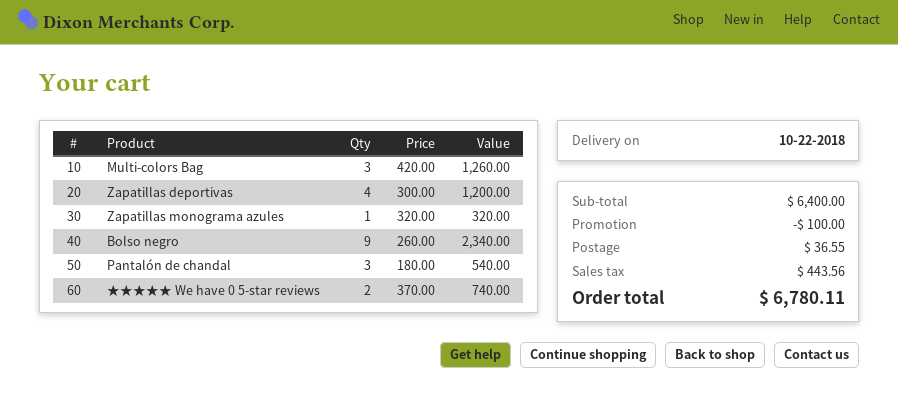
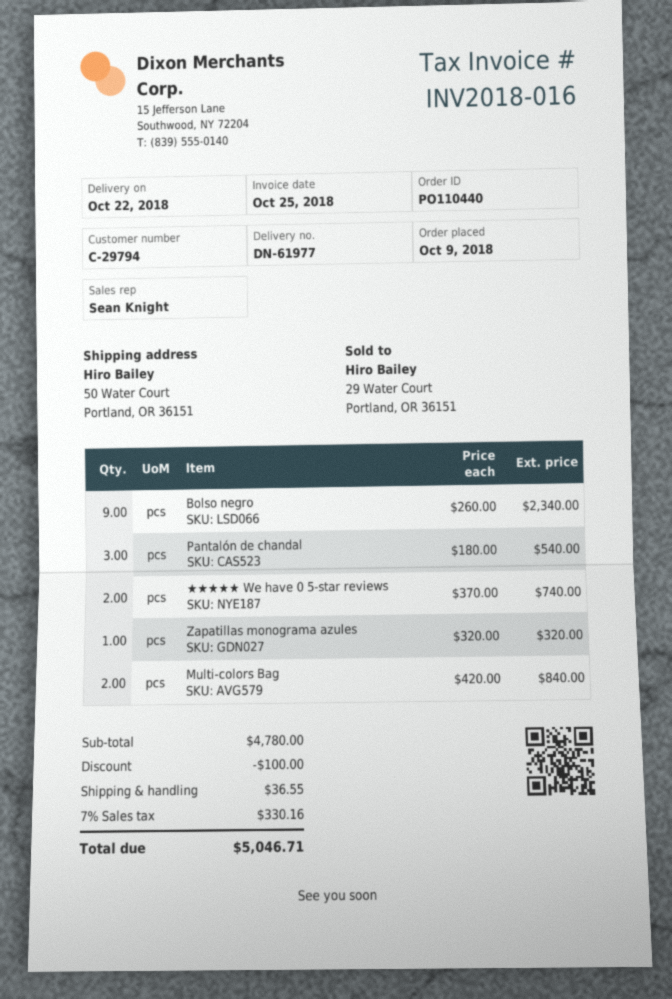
Multi-colors Bag: 3 x 420.00 = 1260.00 -> 2 x 420.00 = 840.00
Zapatillas deportivas: 4 x 300.00 = 1200.00 -> none
subtotal: 6400.00 -> 4780.00
tax: 443.56 -> 330.16
total: 6780.11 -> 5046.71

